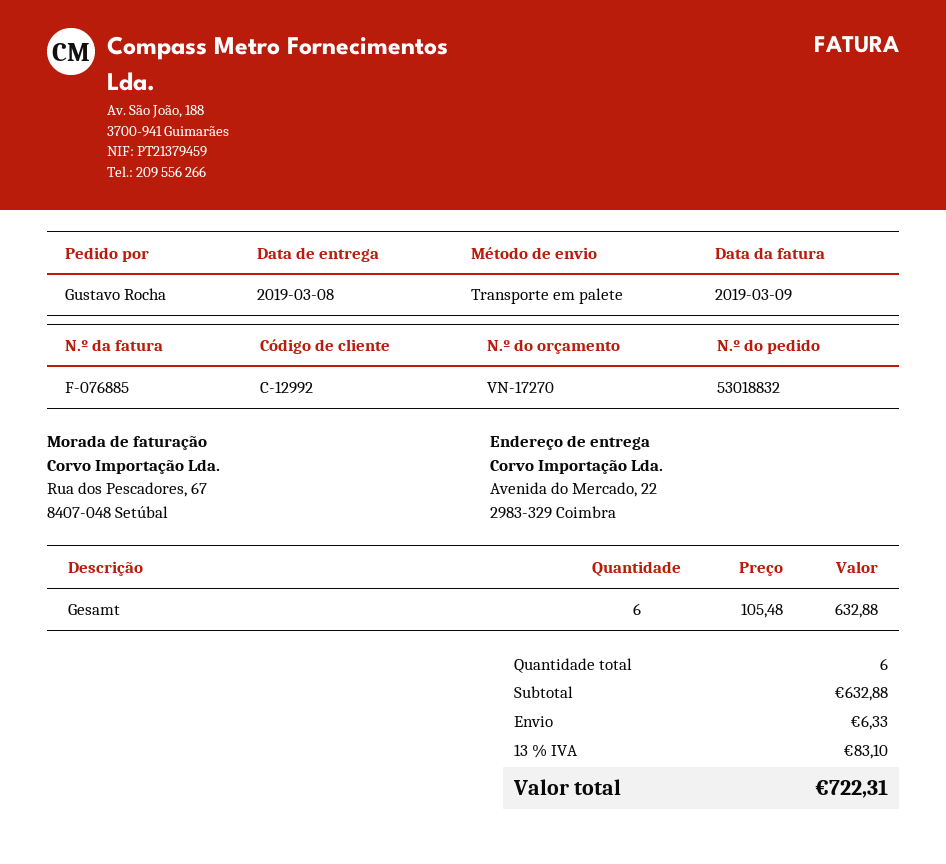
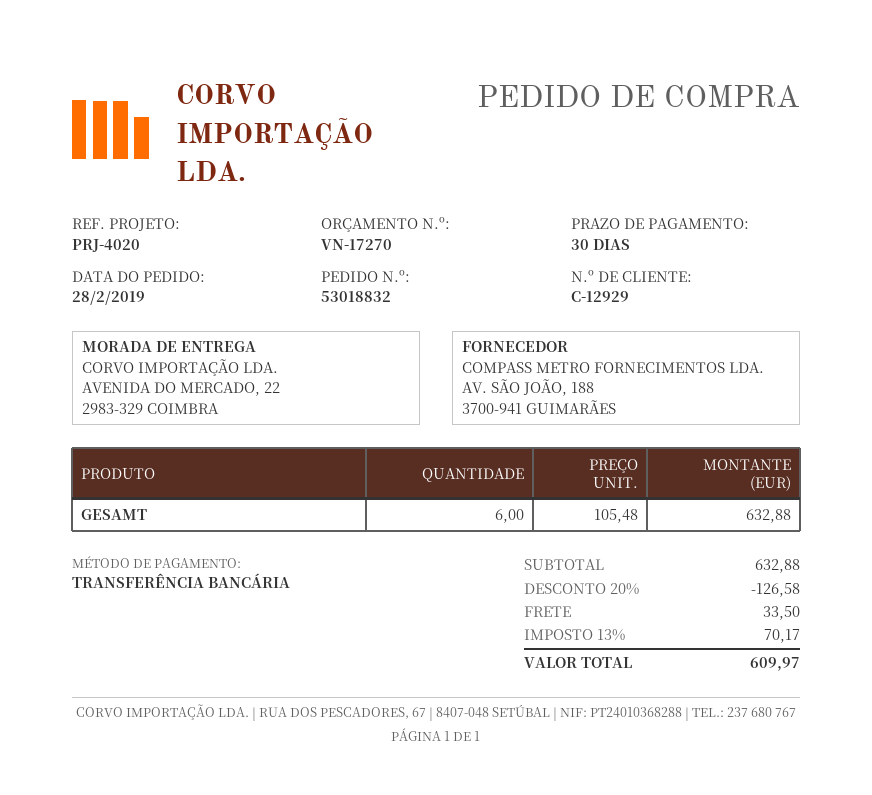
customer number: C-12992 -> C-12929
discount: none -> 20% = 126.58
shipping: 6.33 -> 33.50
tax: 13% = 83.10 -> 13% = 70.17
total: 722.31 -> 609.97

